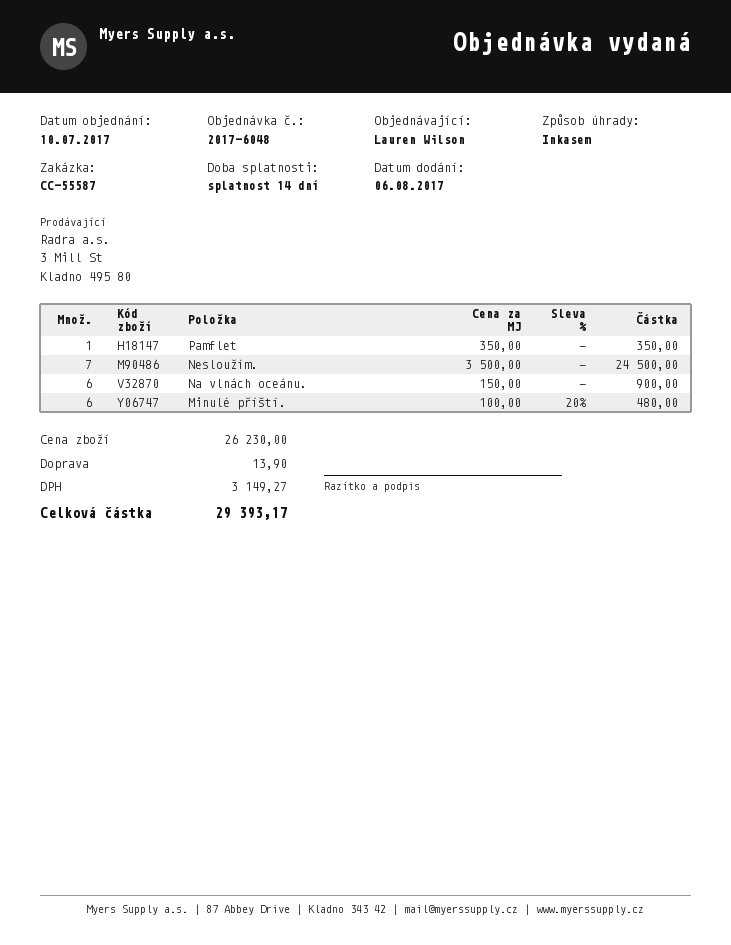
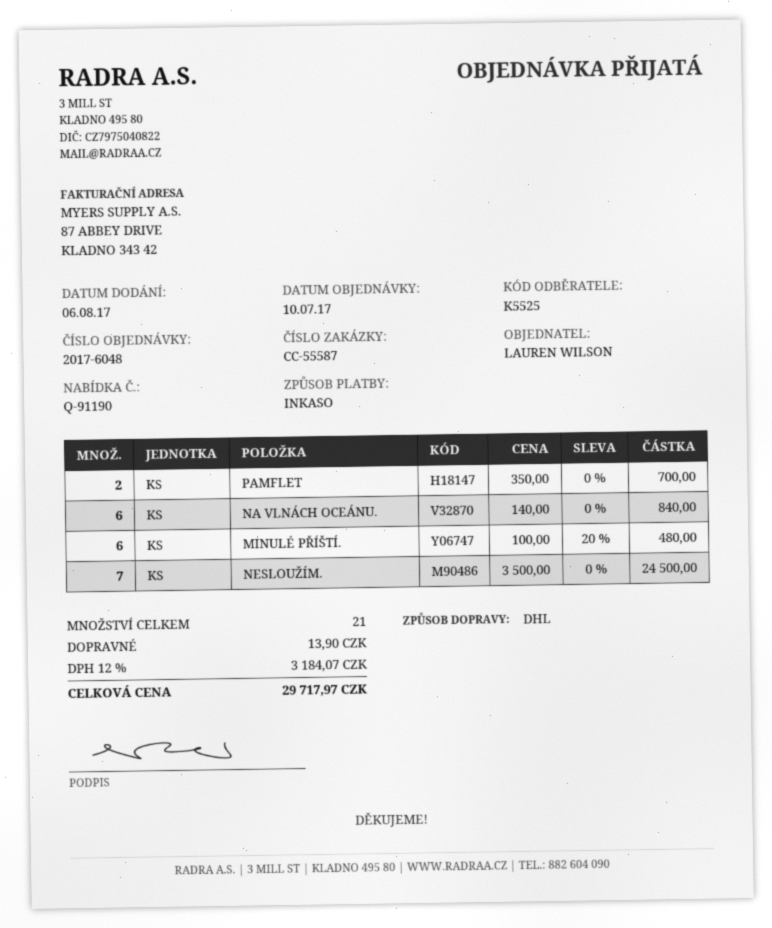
Pamflet: 1 x 350.00 = 350.00 -> 2 x 350.00 = 700.00
Na vlnách oceánu.: 6 x 150.00 = 900.00 -> 6 x 140.00 = 840.00
tax: 3149.27 -> 3184.07
total: 29393.17 -> 29717.97

